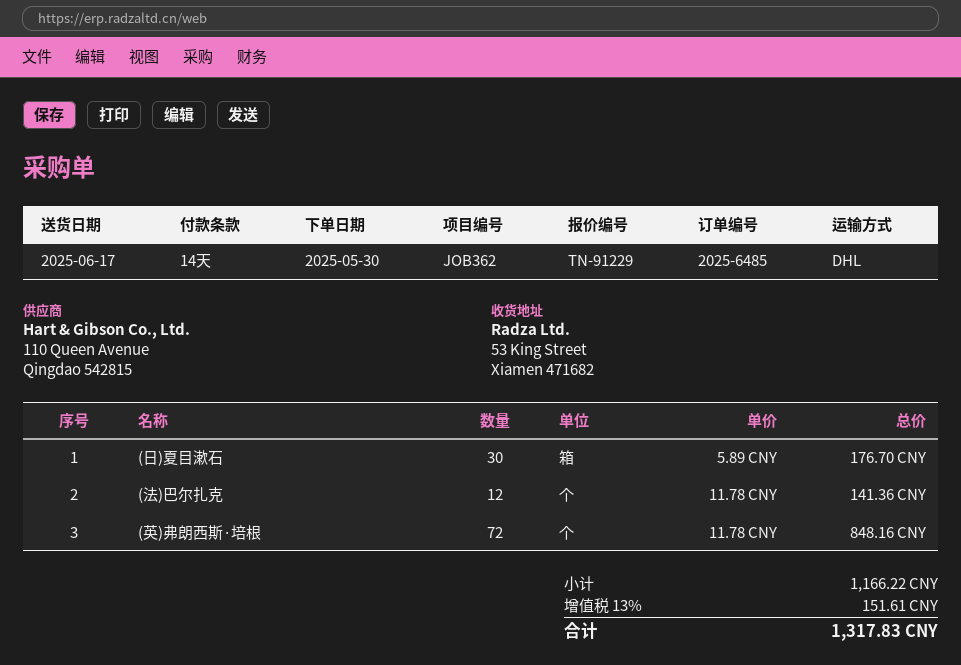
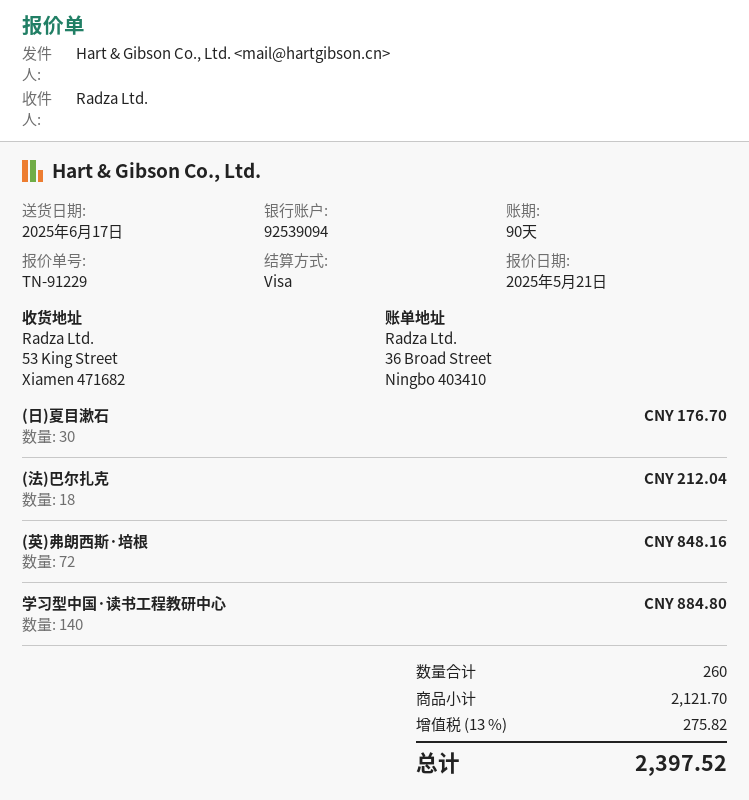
payment terms: 14 days -> 90 days
(法)巴尔扎克: 12 for 141.36 -> 18 for 212.04
学习型中国·读书工程教研中心: none -> 140 for 884.80
subtotal: 1166.22 -> 2121.70
tax: 13% = 151.61 -> 13% = 275.82
total: 1317.83 -> 2397.52

